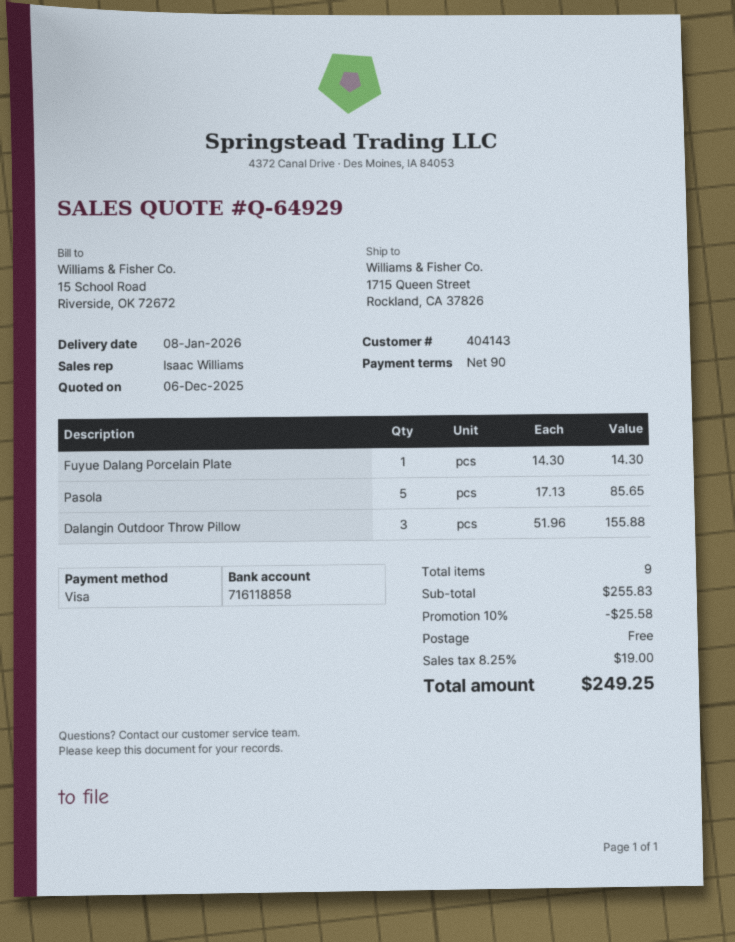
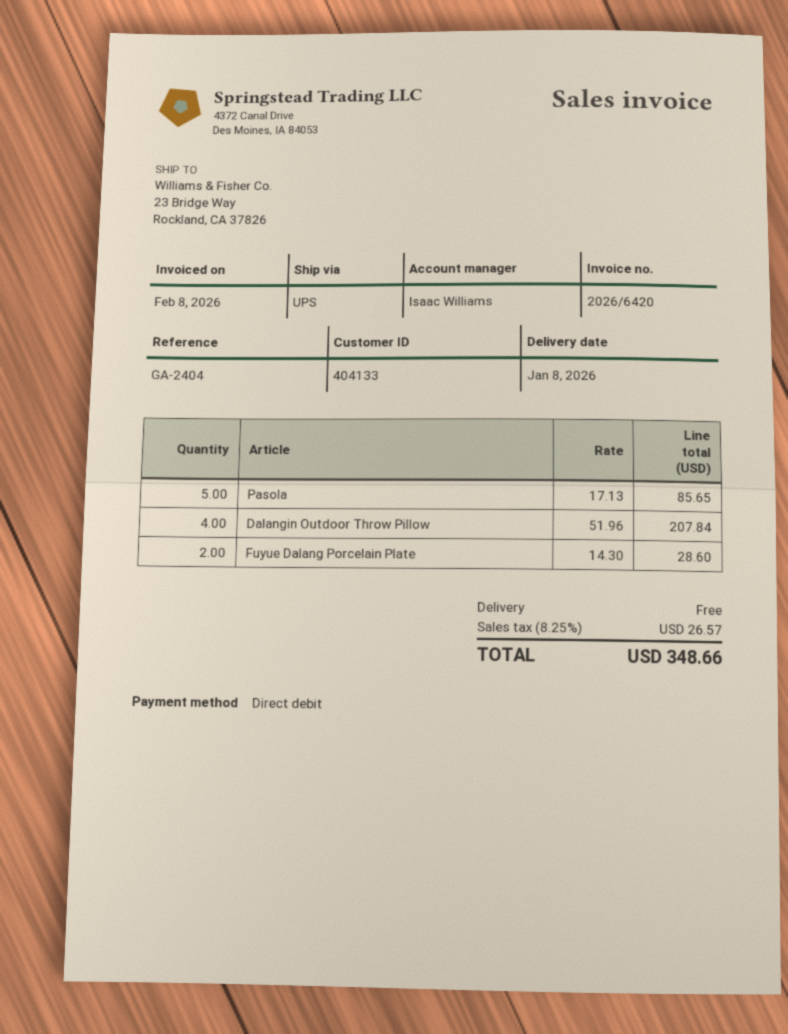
customer number: 404143 -> 404133
payment method: Visa -> direct debit
ship to: 1715 Queen Street, Rockland, CA 37826 -> 23 Bridge Way, Rockland, CA 37826
Fuyue Dalang Porcelain Plate: 1 x 14.30 = 14.30 -> 2 x 14.30 = 28.60
Dalangin Outdoor Throw Pillow: 3 x 51.96 = 155.88 -> 4 x 51.96 = 207.84
discount: 10% = 25.58 -> none
tax: 8.25% = 19.00 -> 8.25% = 26.57
total: 249.25 -> 348.66

